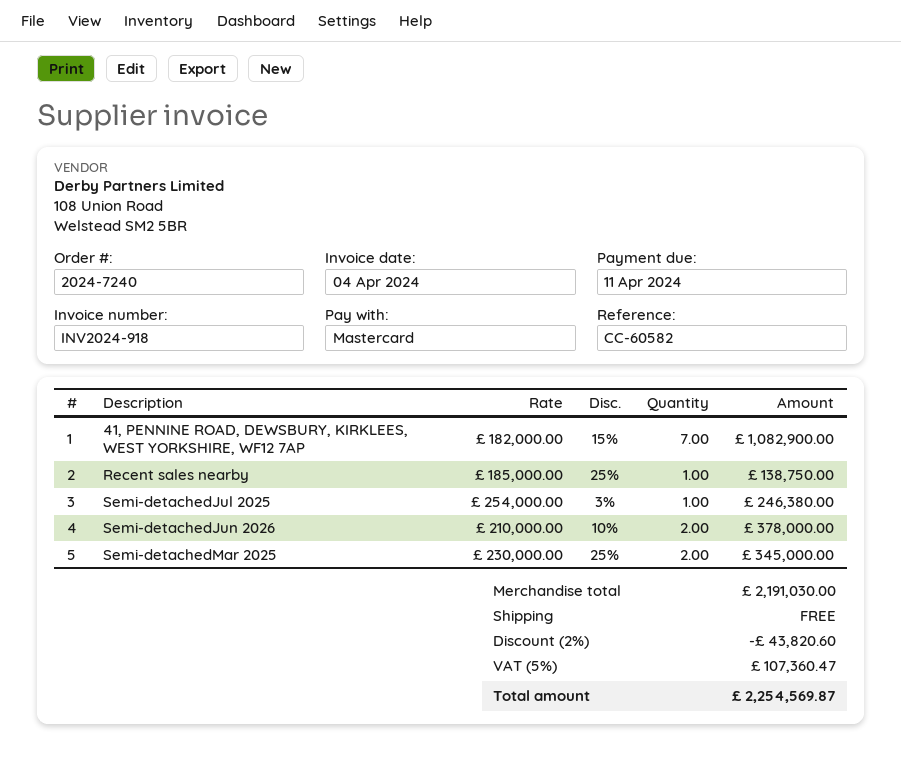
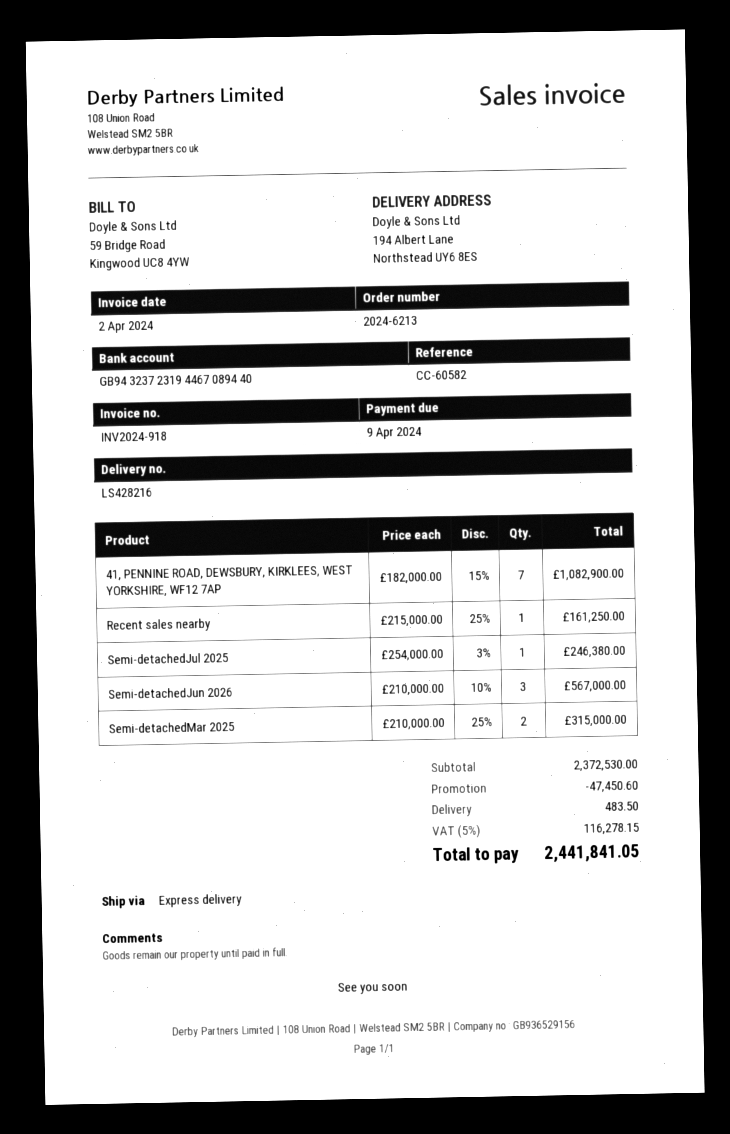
order number: 2024-7240 -> 2024-6213
invoice date: 2024-04-04 -> 2024-04-02
due date: 2024-04-11 -> 2024-04-09
Recent sales nearby: 1 x 185000.00 - 25% = 138750.00 -> 1 x 215000.00 - 25% = 161250.00
Semi-detachedJun 2026: 2 x 210000.00 - 10% = 378000.00 -> 3 x 210000.00 - 10% = 567000.00
Semi-detachedMar 2025: 2 x 230000.00 - 25% = 345000.00 -> 2 x 210000.00 - 25% = 315000.00
subtotal: 2191030.00 -> 2372530.00
discount: 43820.60 -> 47450.60
shipping: 0.00 -> 483.50
tax: 5% = 107360.47 -> 5% = 116278.15
total: 2254569.87 -> 2441841.05

